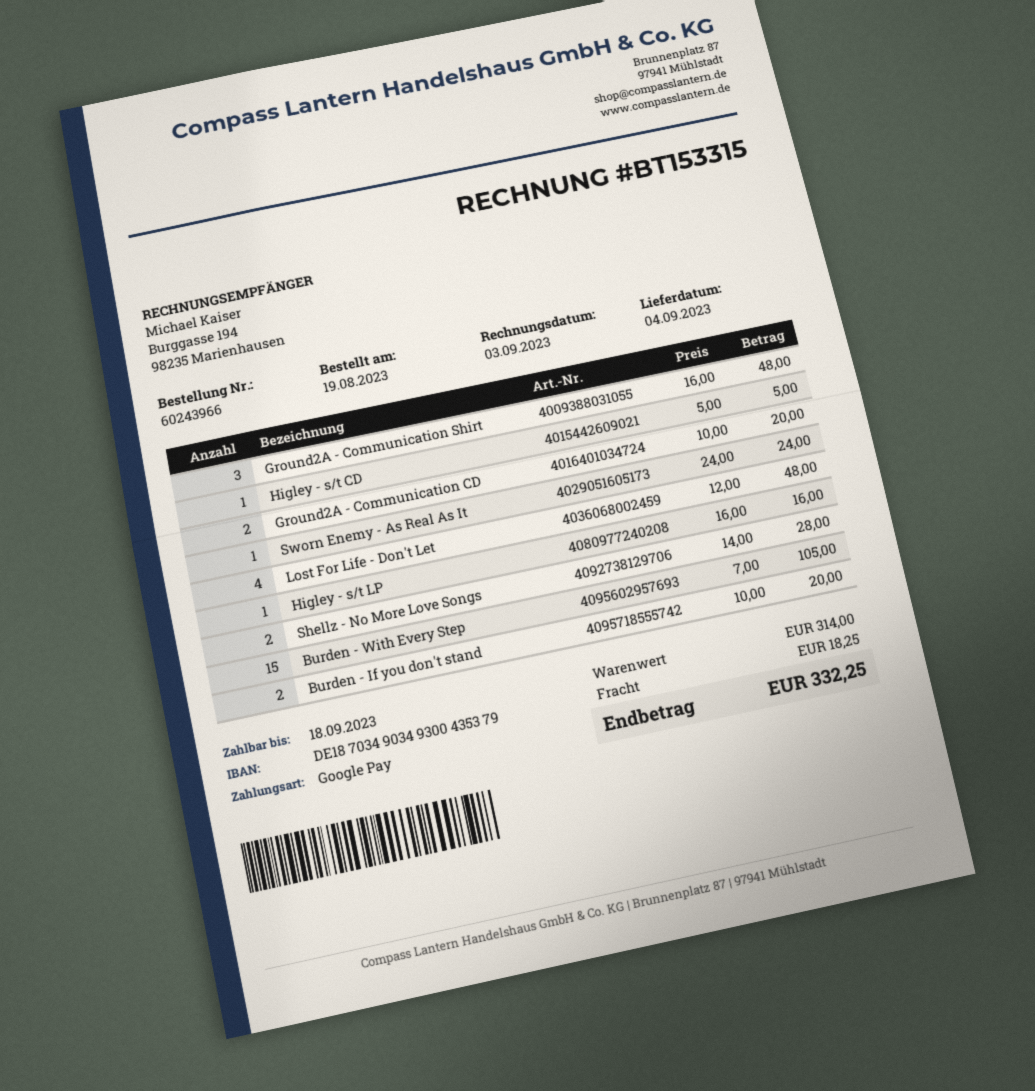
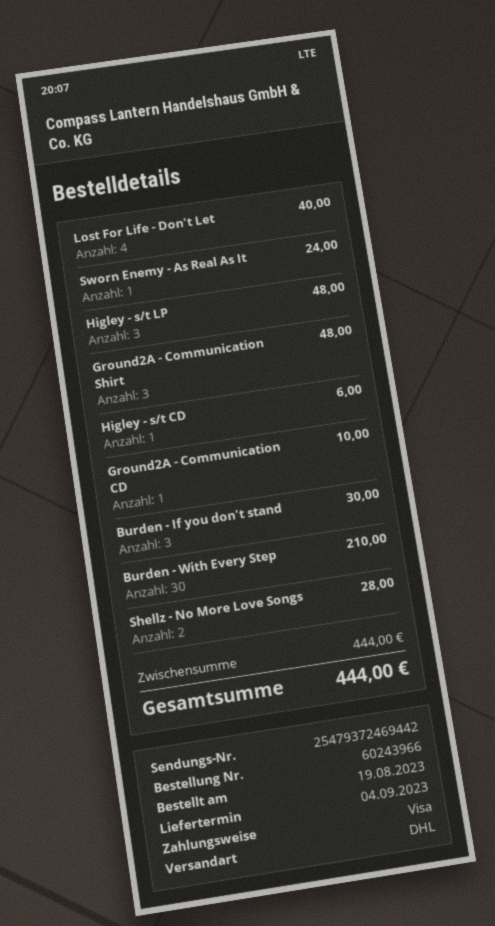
payment method: Google Pay -> Visa
Higley - s/t CD: 1 for 5.00 -> 1 for 6.00
Ground2A - Communication CD: 2 for 20.00 -> 1 for 10.00
Lost For Life - Don't Let: 4 for 48.00 -> 4 for 40.00
Higley - s/t LP: 1 for 16.00 -> 3 for 48.00
Burden - With Every Step: 15 for 105.00 -> 30 for 210.00
Burden - If you don't stand: 2 for 20.00 -> 3 for 30.00
subtotal: 314.00 -> 444.00
shipping: 18.25 -> none
total: 332.25 -> 444.00

